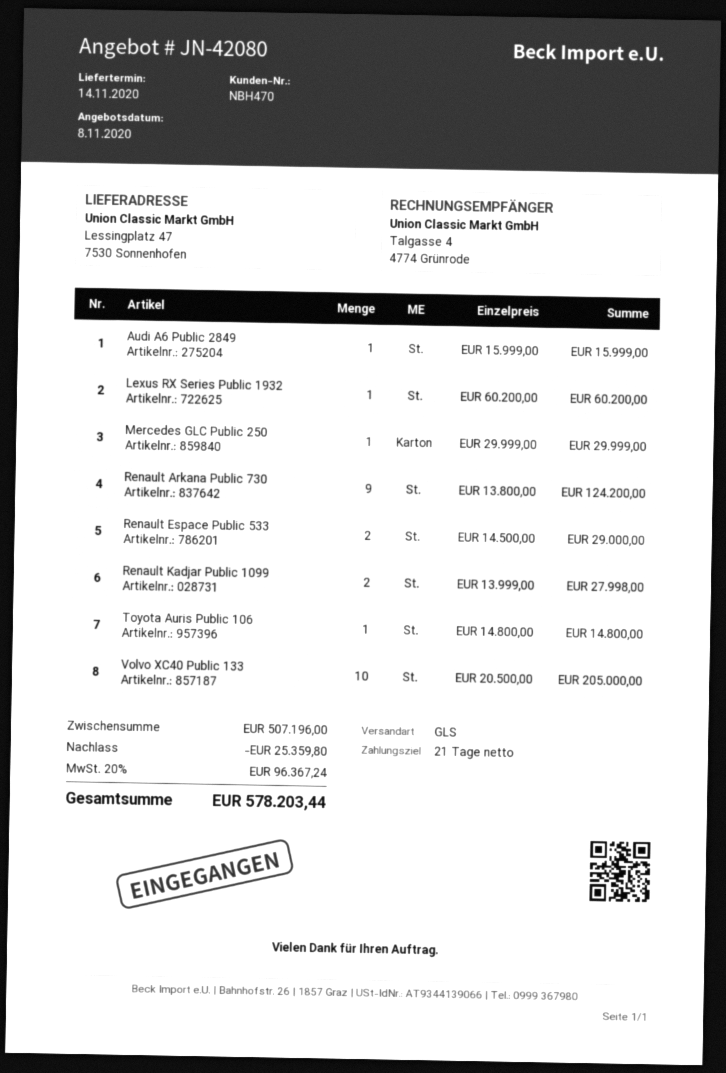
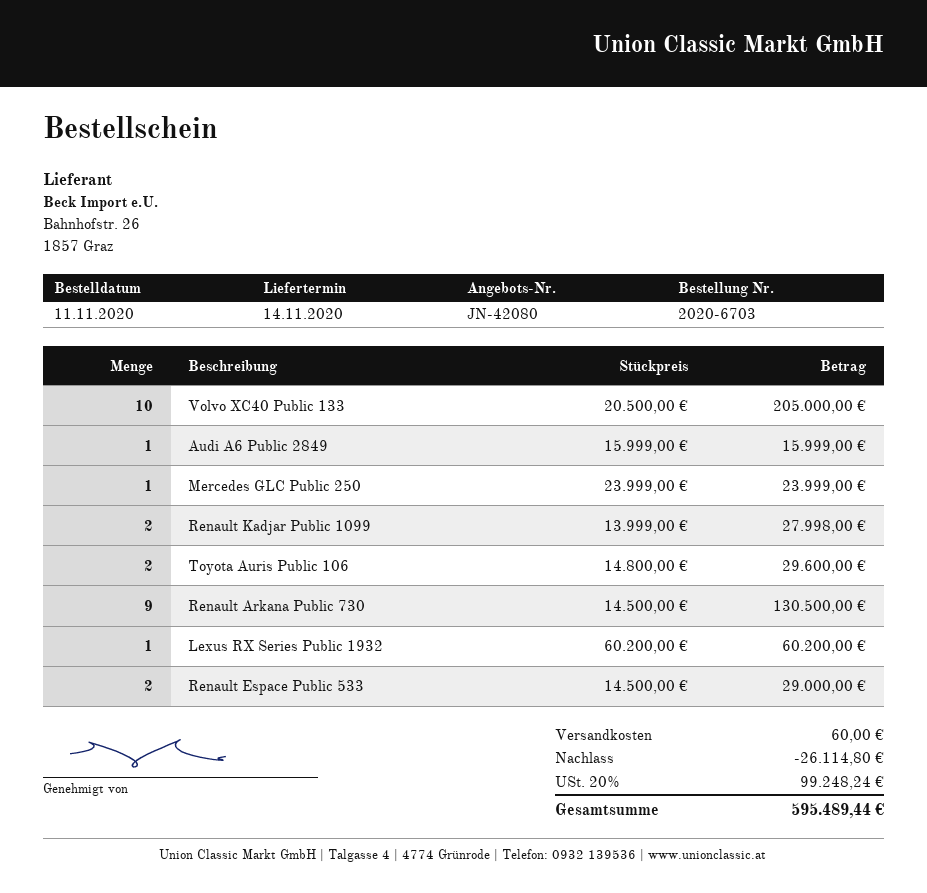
Mercedes GLC Public 250: 1 x 29999.00 = 29999.00 -> 1 x 23999.00 = 23999.00
Renault Arkana Public 730: 9 x 13800.00 = 124200.00 -> 9 x 14500.00 = 130500.00
Toyota Auris Public 106: 1 x 14800.00 = 14800.00 -> 2 x 14800.00 = 29600.00
discount: 25359.80 -> 26114.80
shipping: none -> 60.00
tax: 20% = 96367.24 -> 20% = 99248.24
total: 578203.44 -> 595489.44

